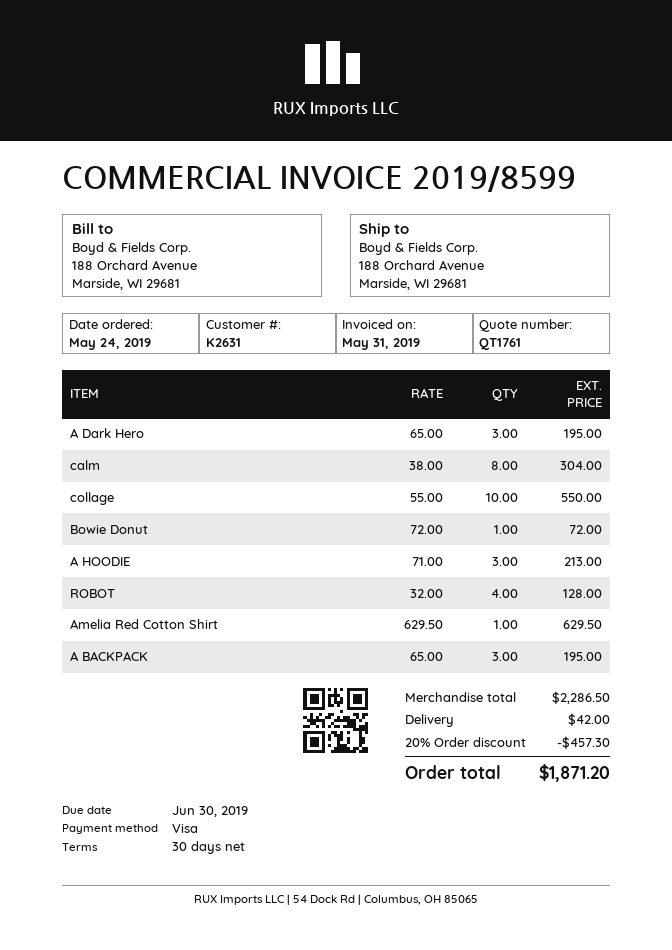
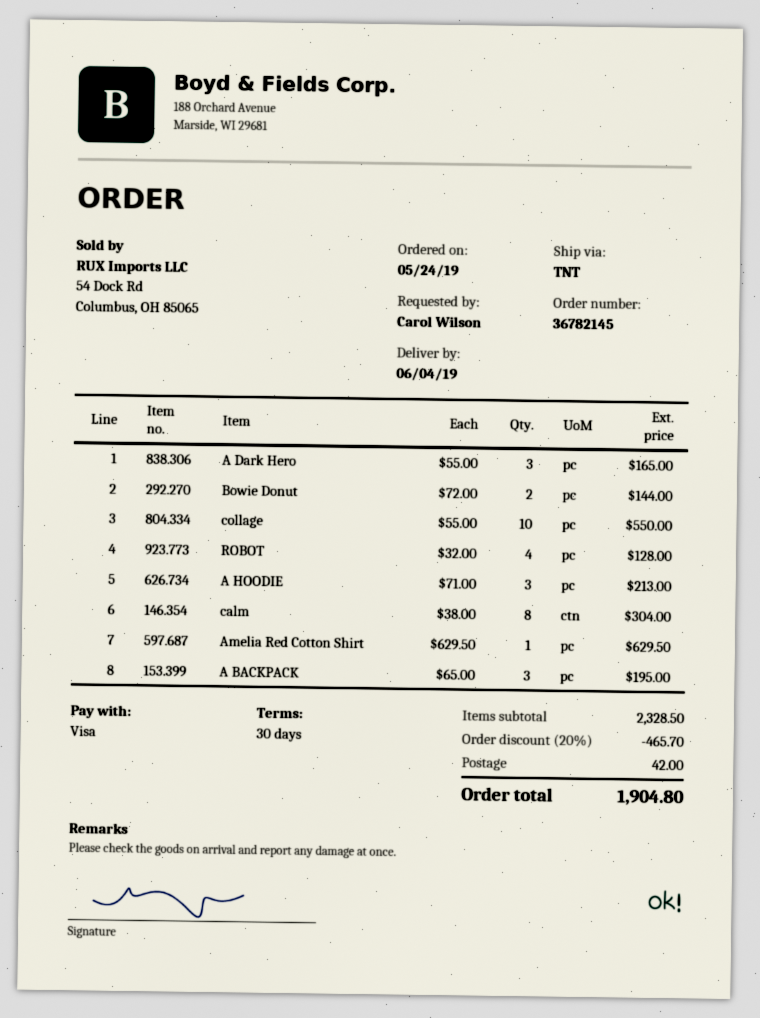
A Dark Hero: 3 x 65.00 = 195.00 -> 3 x 55.00 = 165.00
Bowie Donut: 1 x 72.00 = 72.00 -> 2 x 72.00 = 144.00
subtotal: 2286.50 -> 2328.50
discount: 20% = 457.30 -> 20% = 465.70
total: 1871.20 -> 1904.80

